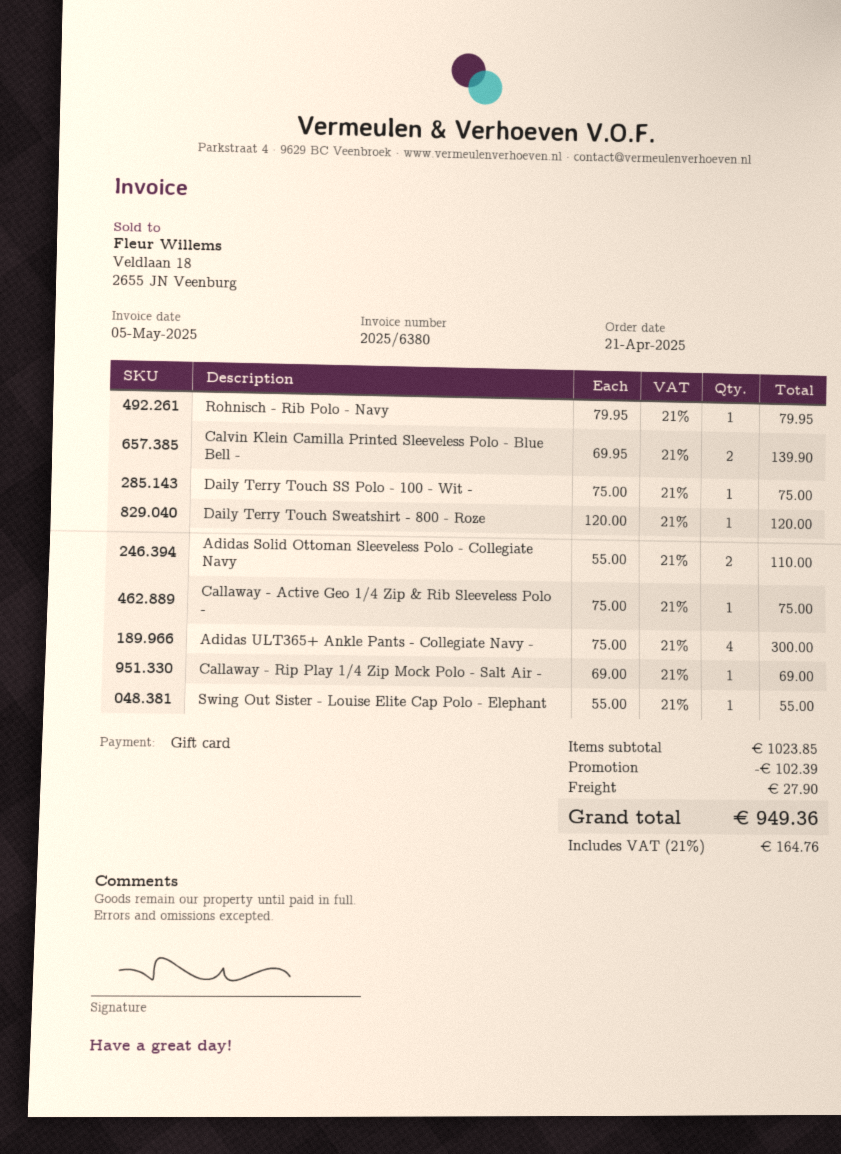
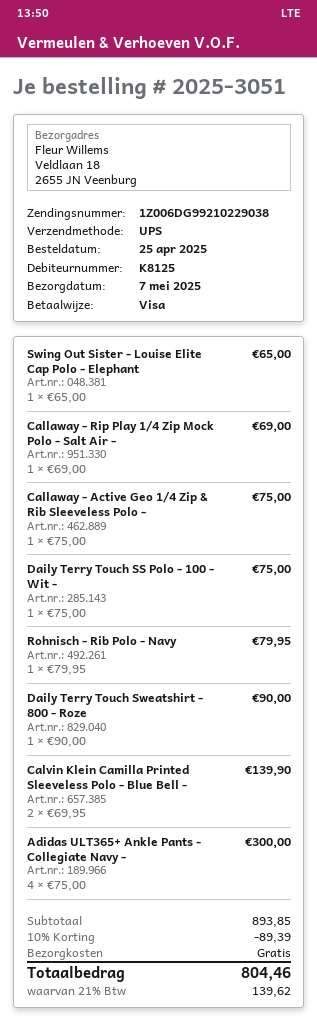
order date: 2025-04-21 -> 2025-04-25
payment method: gift card -> Visa
Daily Terry Touch Sweatshirt - 800 - Roze: 1 x 120.00 = 120.00 -> 1 x 90.00 = 90.00
Adidas Solid Ottoman Sleeveless Polo - Collegiate Navy: 2 x 55.00 = 110.00 -> none
Swing Out Sister - Louise Elite Cap Polo - Elephant: 1 x 55.00 = 55.00 -> 1 x 65.00 = 65.00
subtotal: 1023.85 -> 893.85
discount: 102.39 -> 89.39
shipping: 27.90 -> 0.00
tax: 21% = 164.76 -> 21% = 139.62
total: 949.36 -> 804.46

